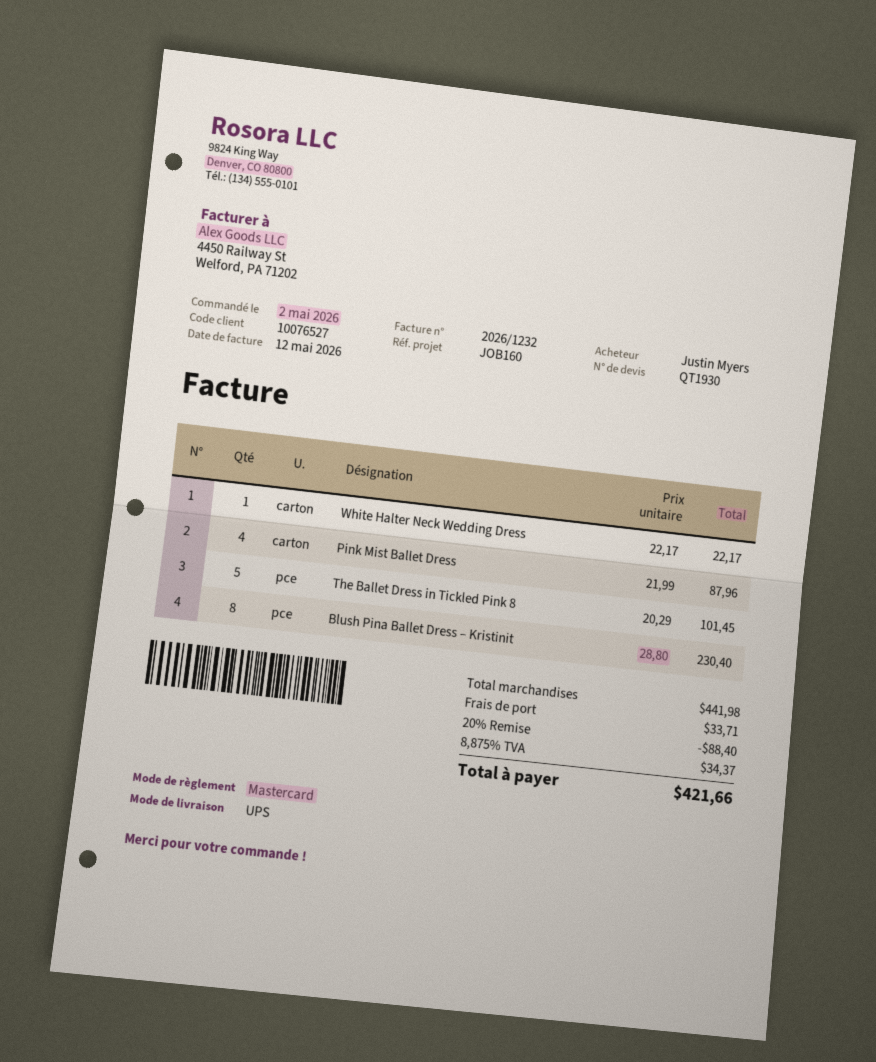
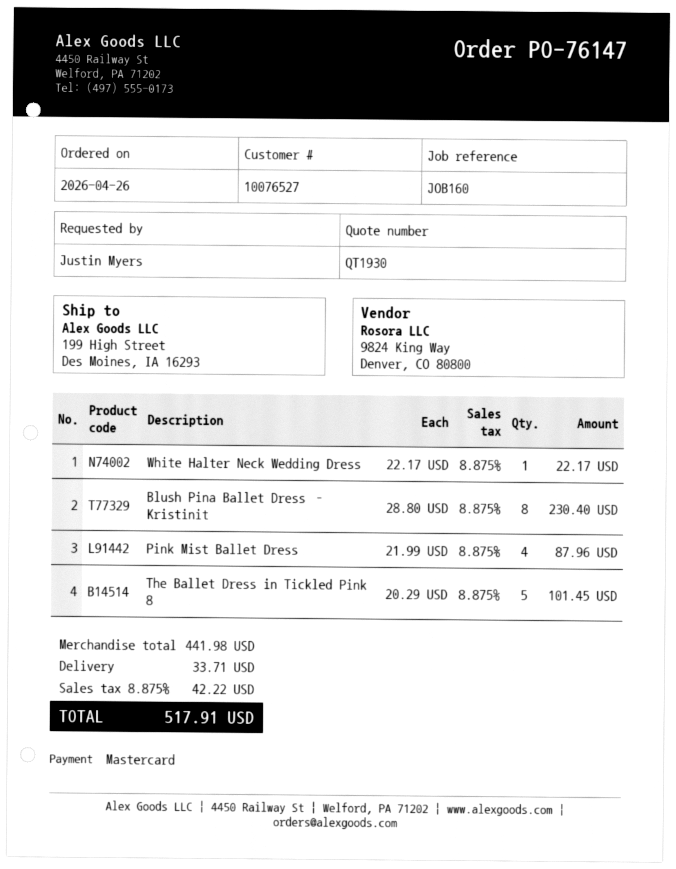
order date: 2026-05-02 -> 2026-04-26
discount: 20% = 88.40 -> none
tax: 8.875% = 34.37 -> 8.875% = 42.22
total: 421.66 -> 517.91

